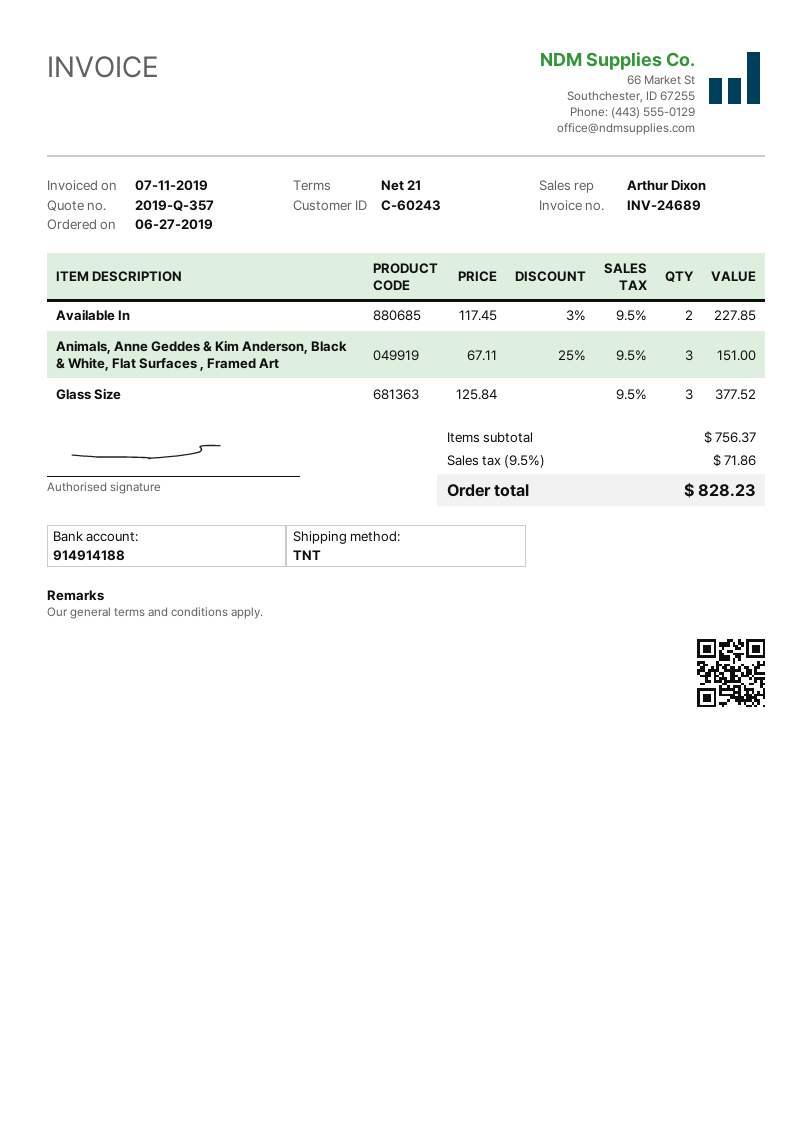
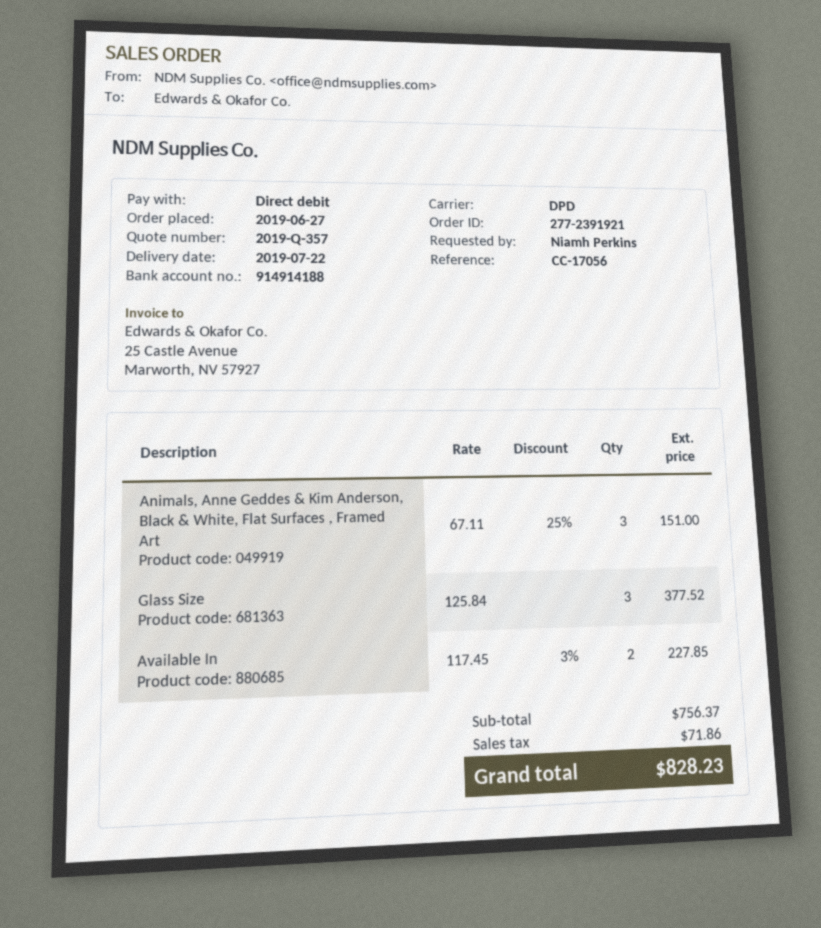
shipping method: TNT -> DPD

